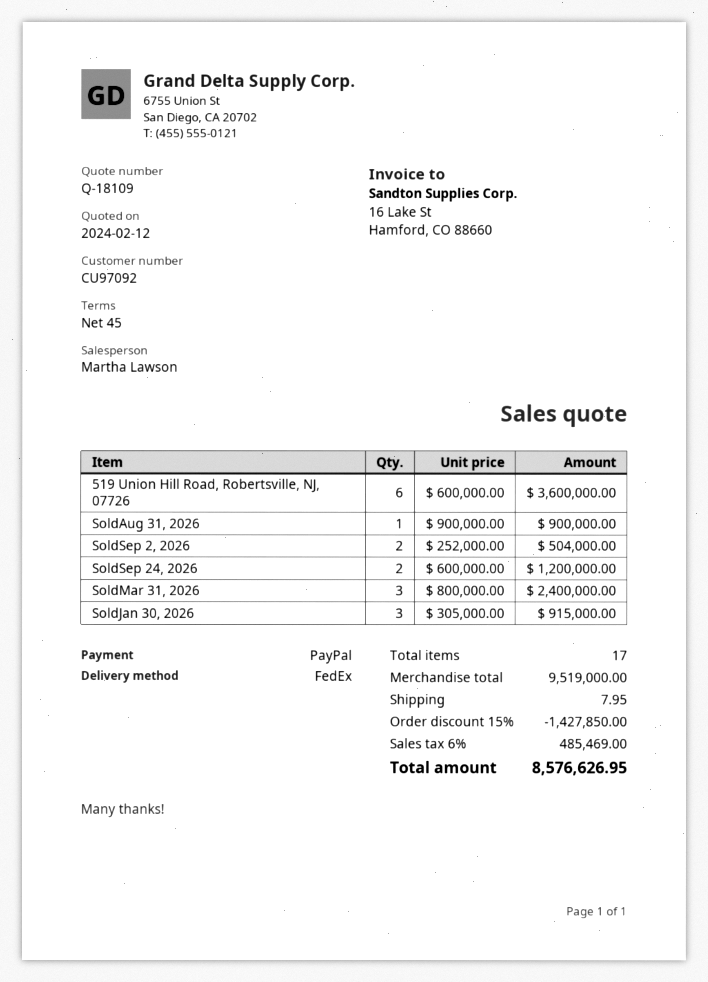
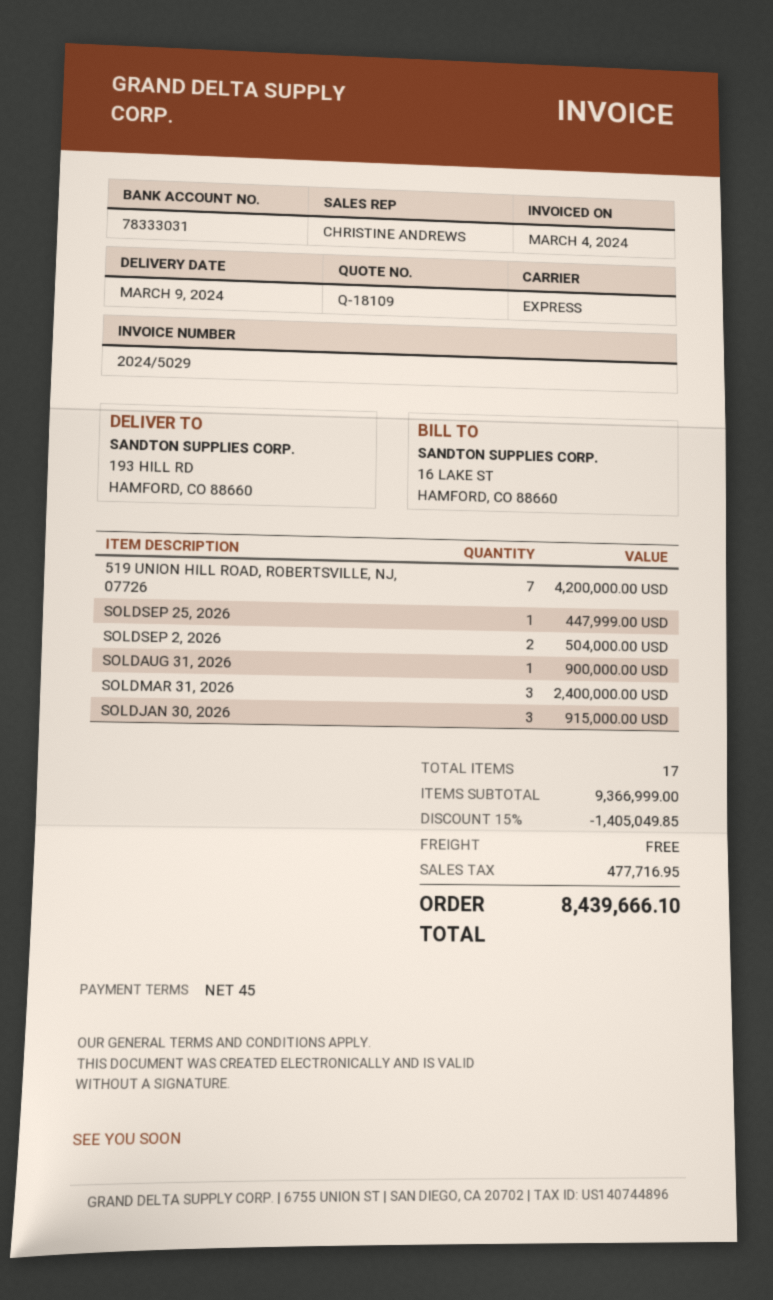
sales rep: Martha Lawson -> CHRISTINE ANDREWS
shipping method: FedEx -> express
519 Union Hill Road, Robertsville, NJ, 07726: 6 for 3600000.00 -> 7 for 4200000.00
SoldSep 24, 2026: 2 for 1200000.00 -> none
SOLDSEP 25, 2026: none -> 1 for 447999.00
subtotal: 9519000.00 -> 9366999.00
discount: 15% = 1427850.00 -> 15% = 1405049.85
shipping: 7.95 -> 0.00
tax: 485469.00 -> 477716.95
total: 8576626.95 -> 8439666.10

